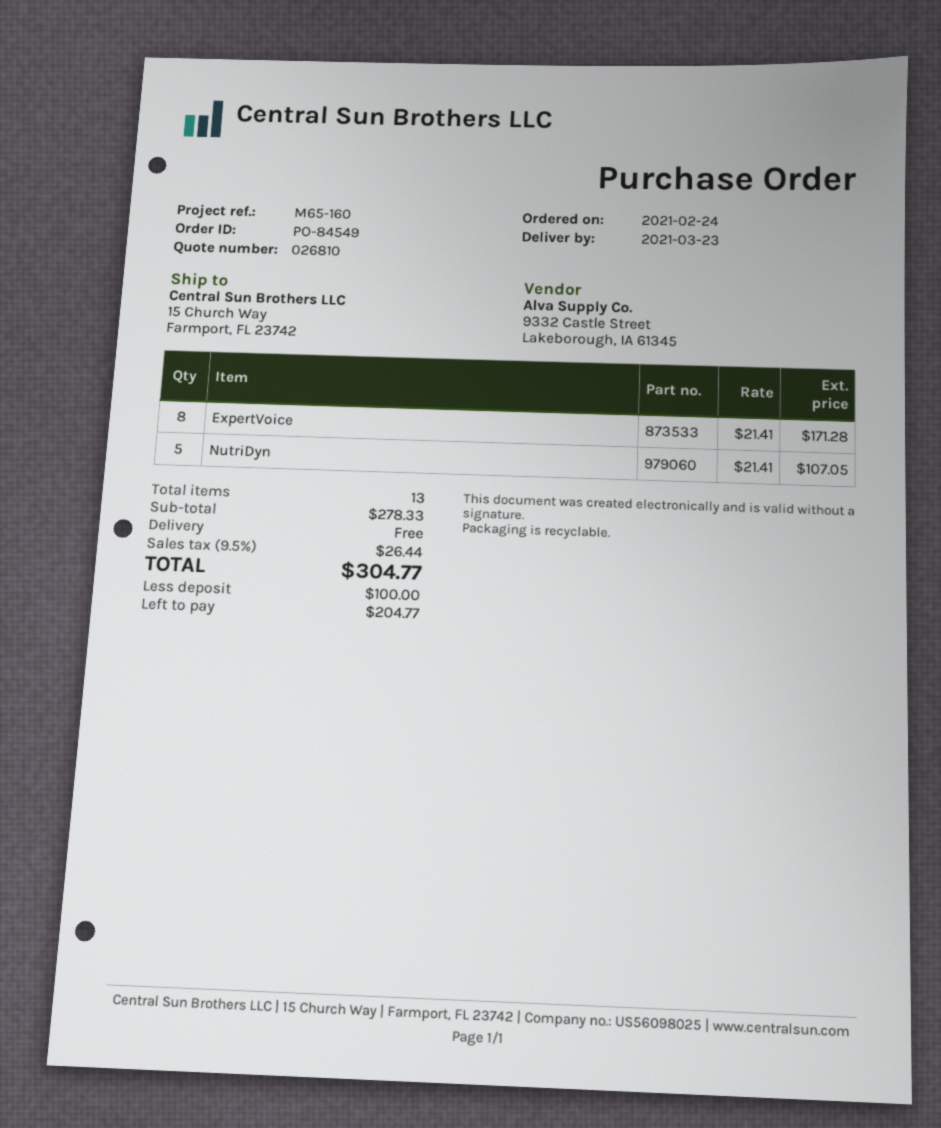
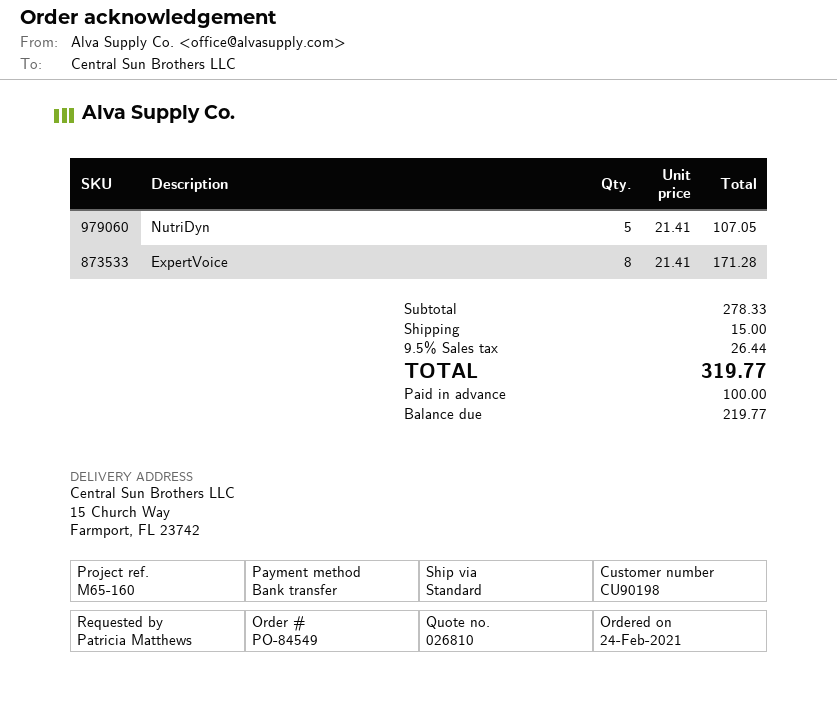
shipping: 0.00 -> 15.00
total: 304.77 -> 319.77
balance: 204.77 -> 219.77

